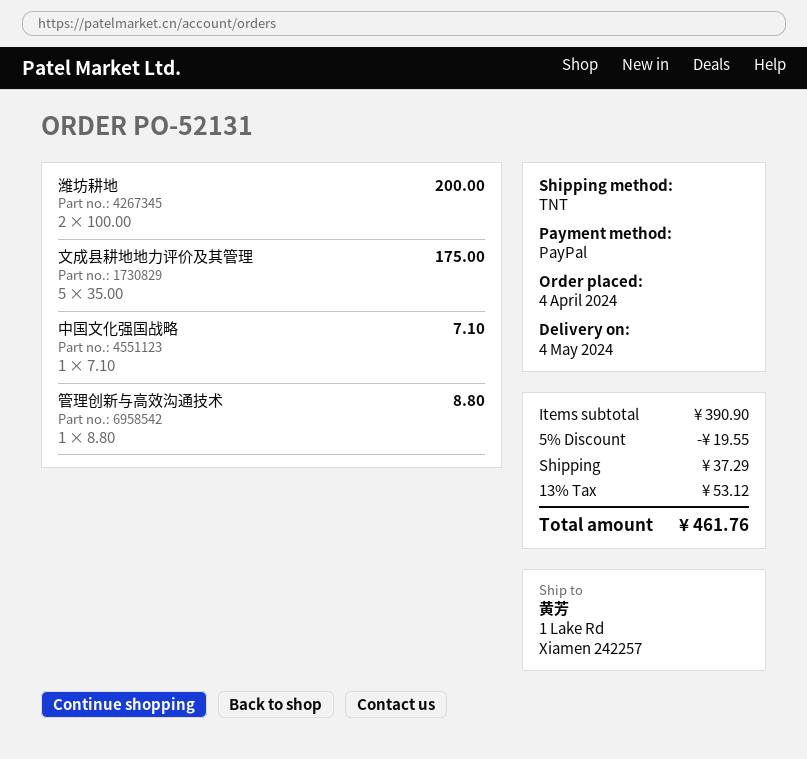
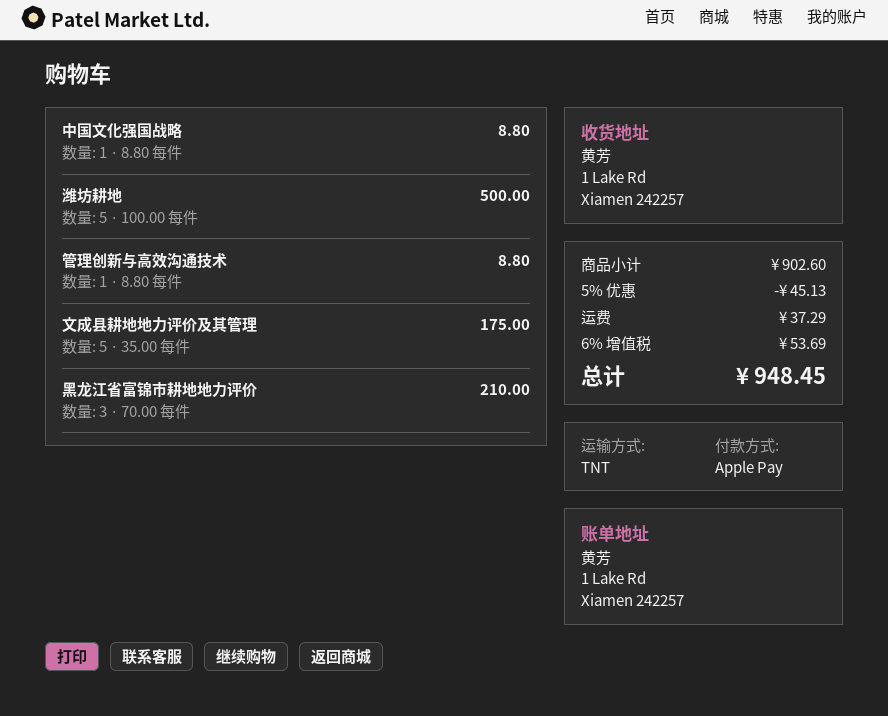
payment method: PayPal -> Apple Pay
潍坊耕地: 2 x 100.00 = 200.00 -> 5 x 100.00 = 500.00
中国文化强国战略: 1 x 7.10 = 7.10 -> 1 x 8.80 = 8.80
黑龙江省富锦市耕地地力评价: none -> 3 x 70.00 = 210.00
subtotal: 390.90 -> 902.60
discount: 5% = 19.55 -> 5% = 45.13
tax: 13% = 53.12 -> 6% = 53.69
total: 461.76 -> 948.45

